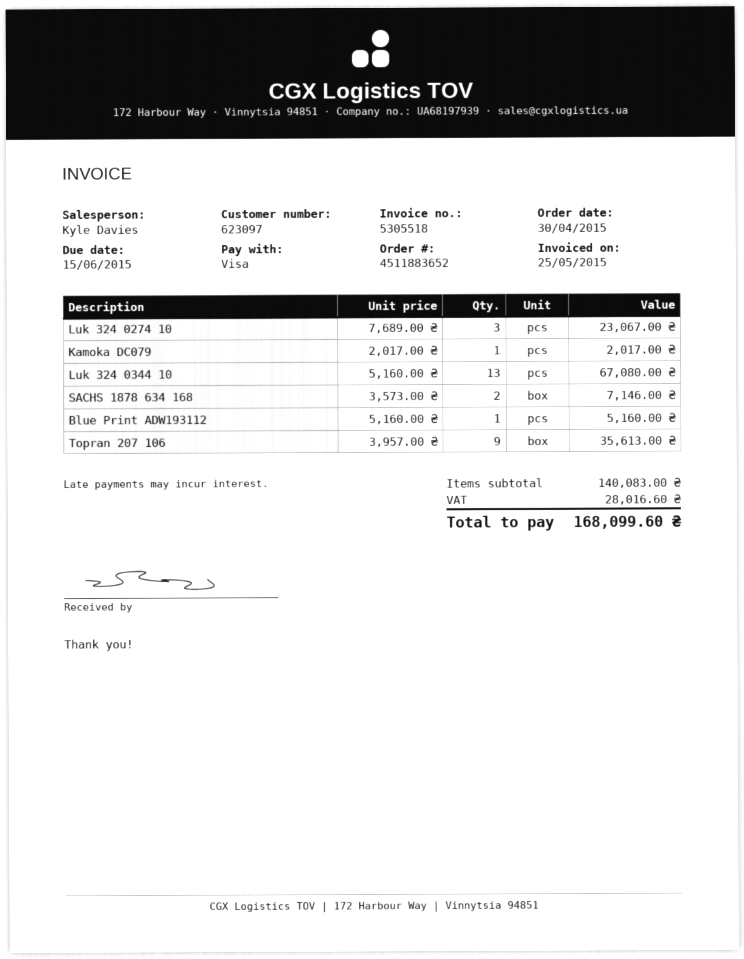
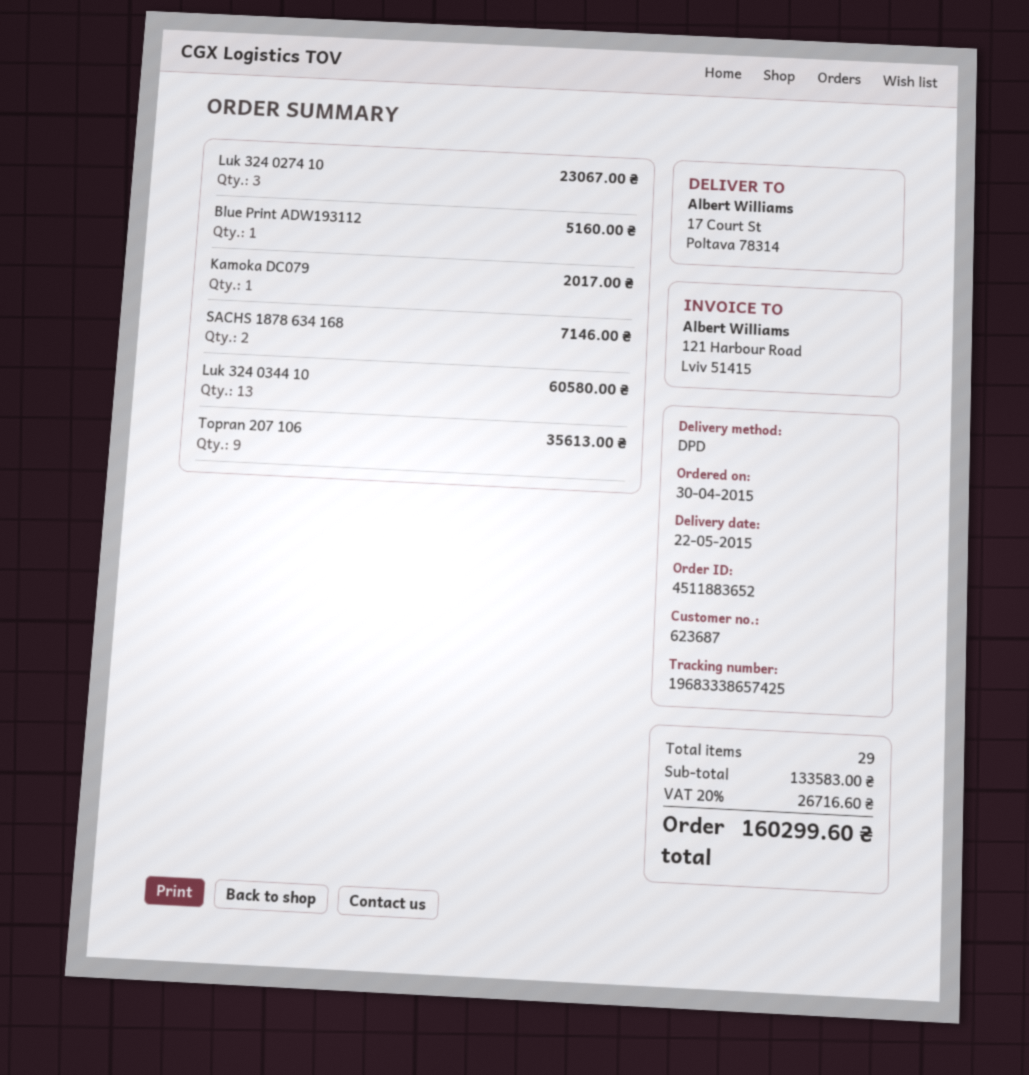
customer number: 623097 -> 623687
Luk 324 0344 10: 13 for 67080.00 -> 13 for 60580.00
subtotal: 140083.00 -> 133583.00
tax: 28016.60 -> 26716.60
total: 168099.60 -> 160299.60

